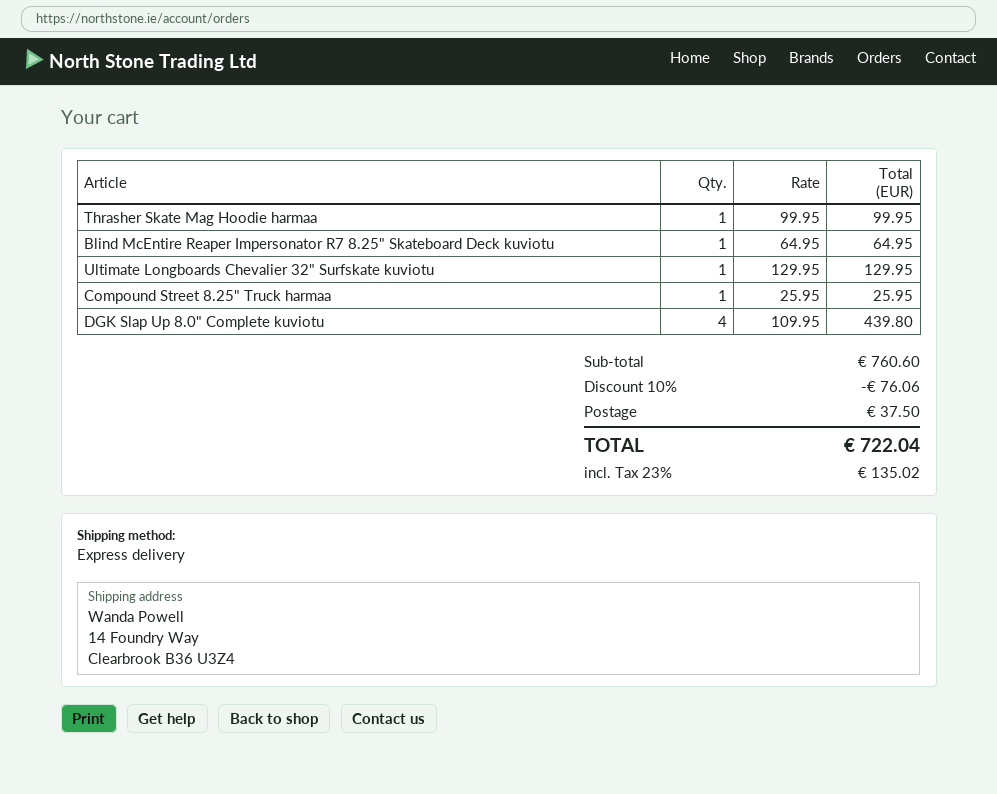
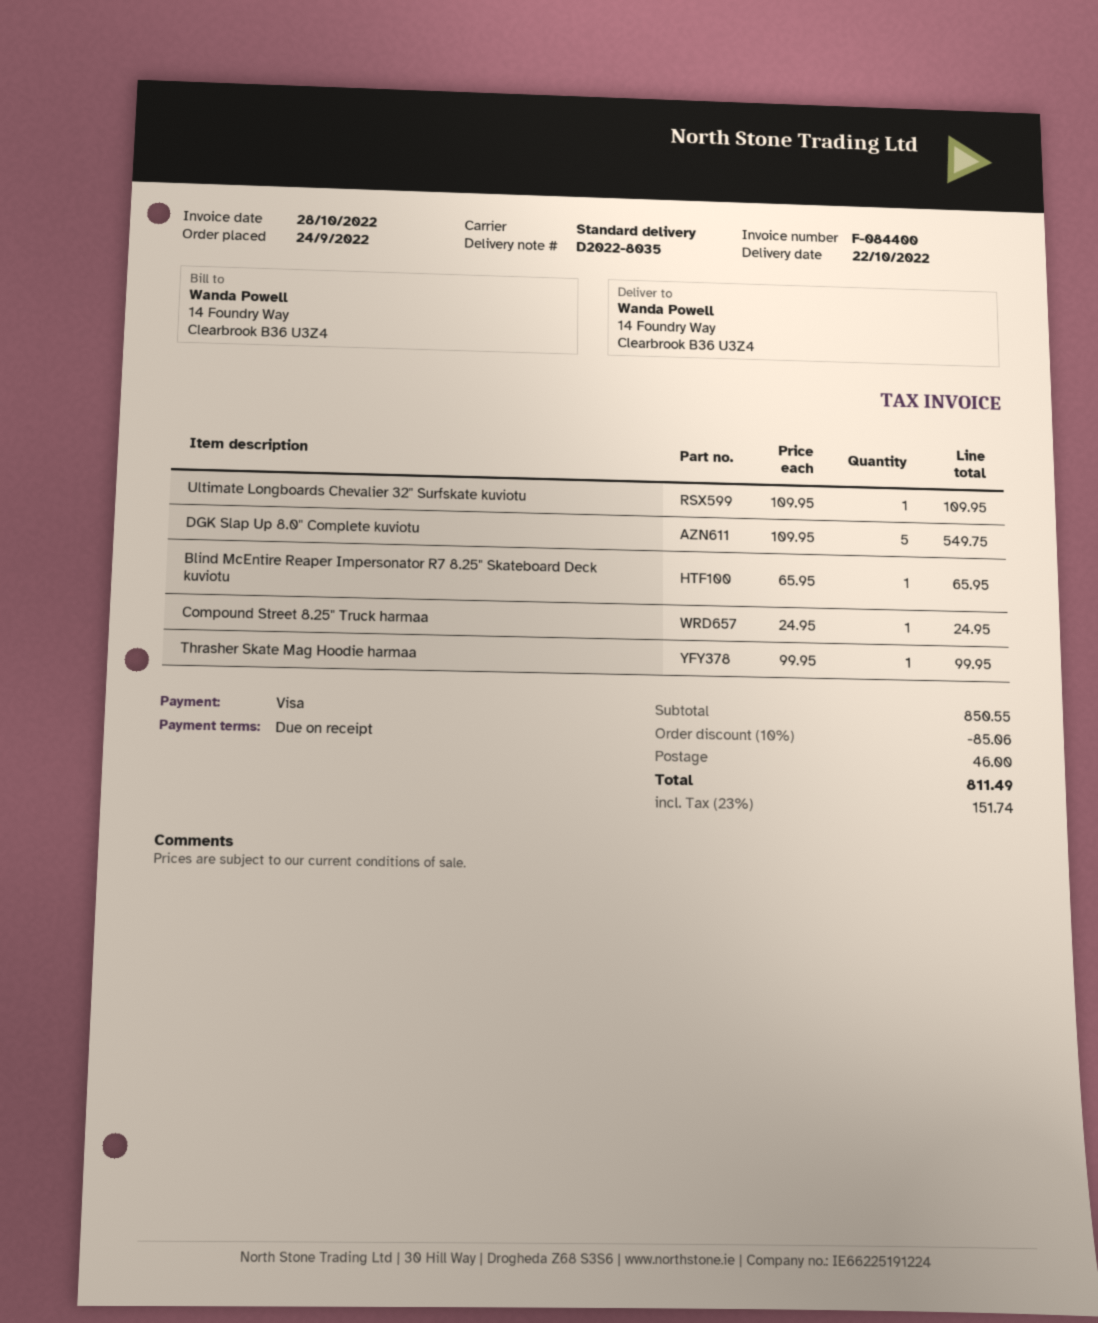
shipping method: express -> standard
Blind McEntire Reaper Impersonator R7 8.25" Skateboard Deck kuviotu: 1 x 64.95 = 64.95 -> 1 x 65.95 = 65.95
Ultimate Longboards Chevalier 32" Surfskate kuviotu: 1 x 129.95 = 129.95 -> 1 x 109.95 = 109.95
Compound Street 8.25" Truck harmaa: 1 x 25.95 = 25.95 -> 1 x 24.95 = 24.95
DGK Slap Up 8.0" Complete kuviotu: 4 x 109.95 = 439.80 -> 5 x 109.95 = 549.75
subtotal: 760.60 -> 850.55
discount: 10% = 76.06 -> 10% = 85.06
shipping: 37.50 -> 46.00
tax: 23% = 135.02 -> 23% = 151.74
total: 722.04 -> 811.49

